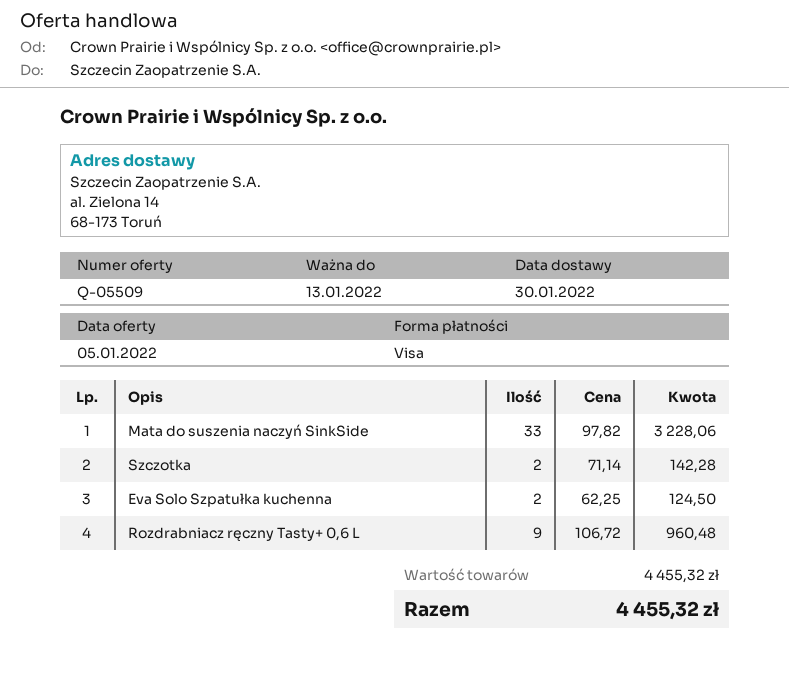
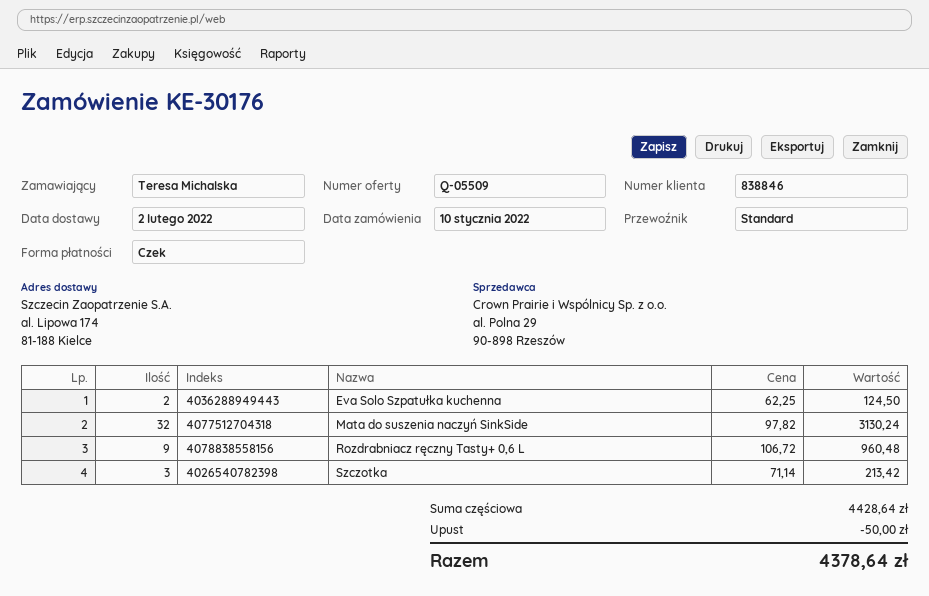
delivery date: 2022-01-30 -> 2022-02-02
payment method: Visa -> cheque
ship to: al. Zielona 14, 68-173 Toruń -> al. Lipowa 174, 81-188 Kielce
Mata do suszenia naczyń SinkSide: 33 x 97.82 = 3228.06 -> 32 x 97.82 = 3130.24
Szczotka: 2 x 71.14 = 142.28 -> 3 x 71.14 = 213.42
subtotal: 4455.32 -> 4428.64
discount: none -> 50.00
total: 4455.32 -> 4378.64

